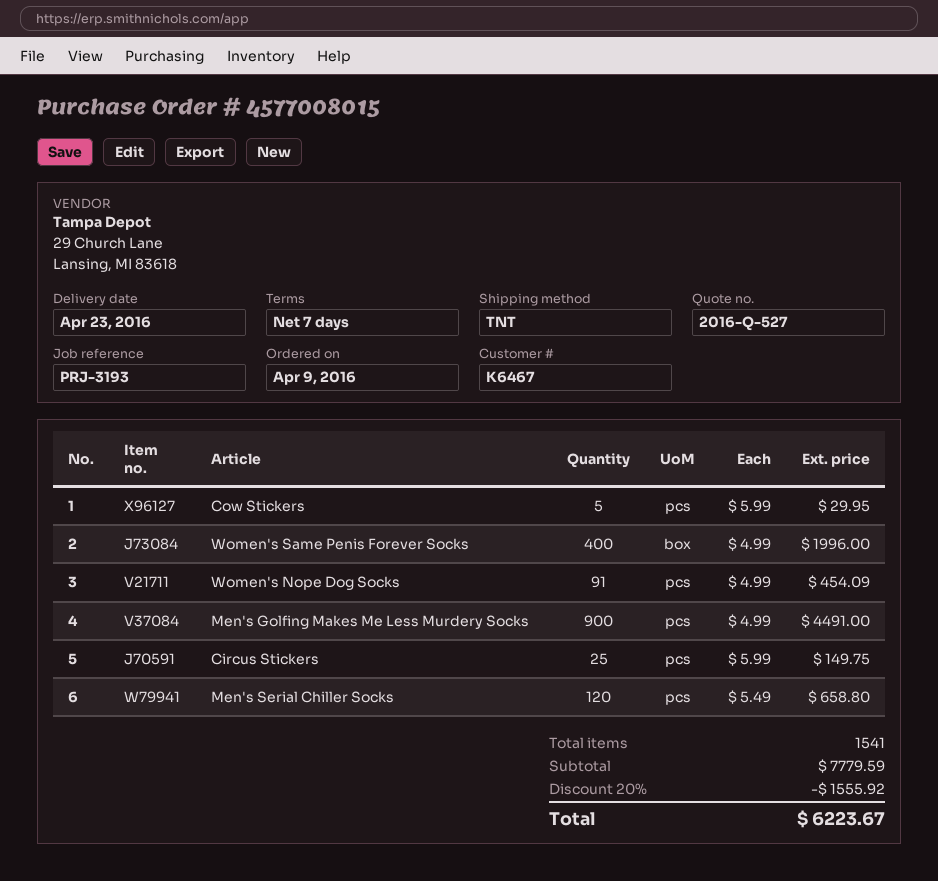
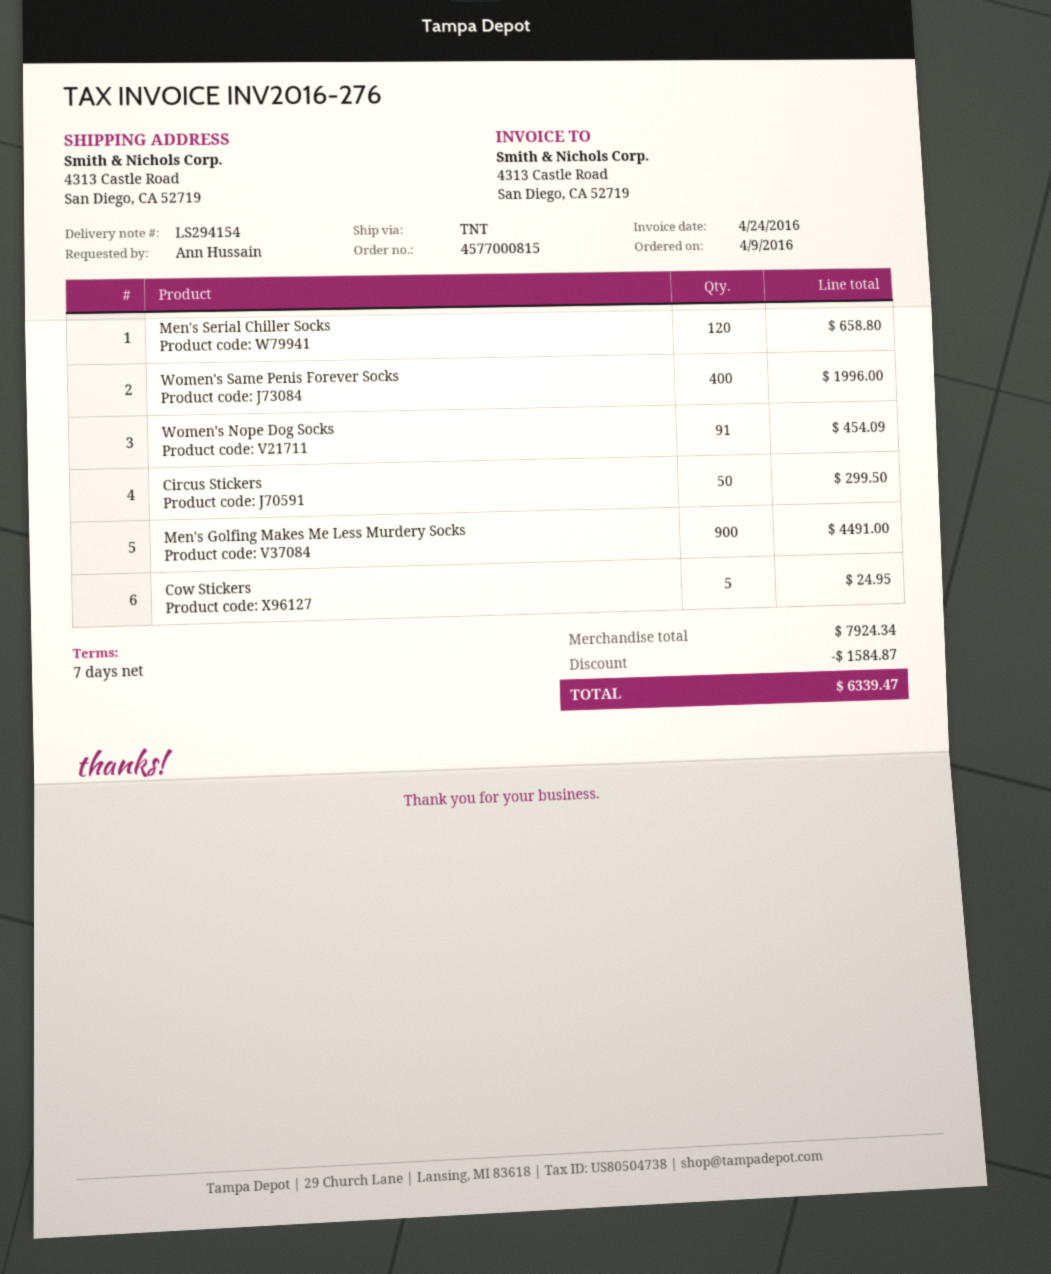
order number: 4577008015 -> 4577000815
Cow Stickers: 5 for 29.95 -> 5 for 24.95
Circus Stickers: 25 for 149.75 -> 50 for 299.50
subtotal: 7779.59 -> 7924.34
discount: 1555.92 -> 1584.87
total: 6223.67 -> 6339.47

